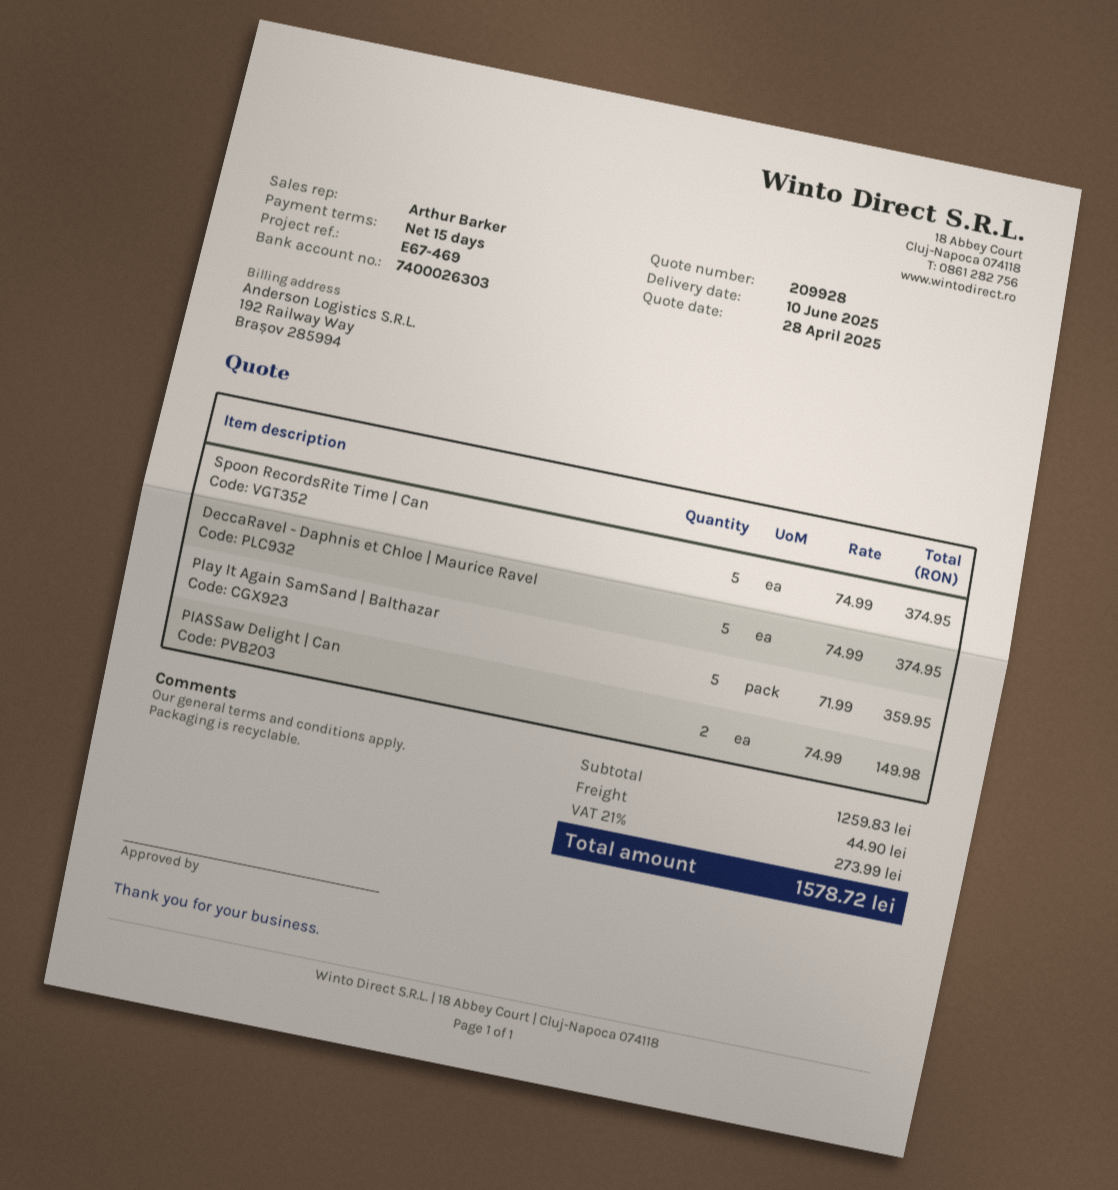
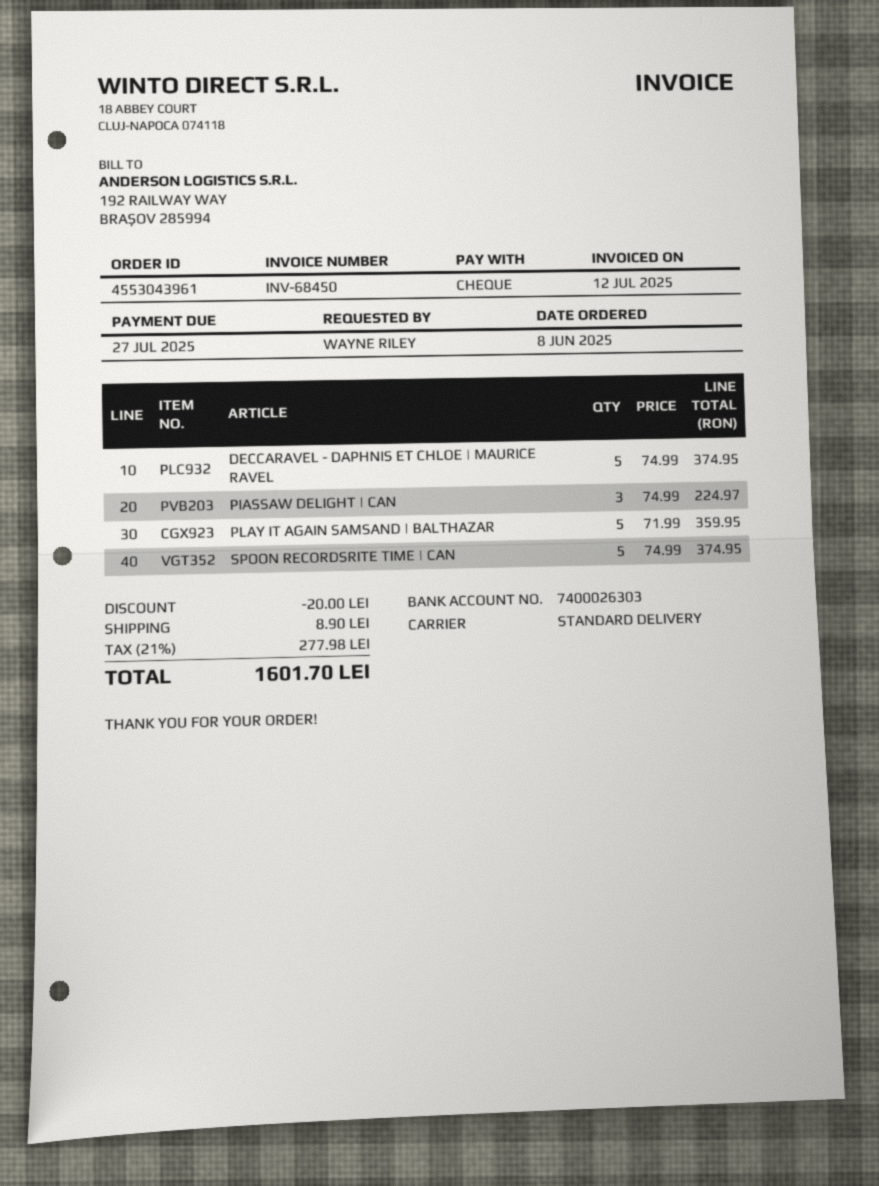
PIASSaw Delight | Can: 2 x 74.99 = 149.98 -> 3 x 74.99 = 224.97
discount: none -> 20.00
shipping: 44.90 -> 8.90
tax: 21% = 273.99 -> 21% = 277.98
total: 1578.72 -> 1601.70

